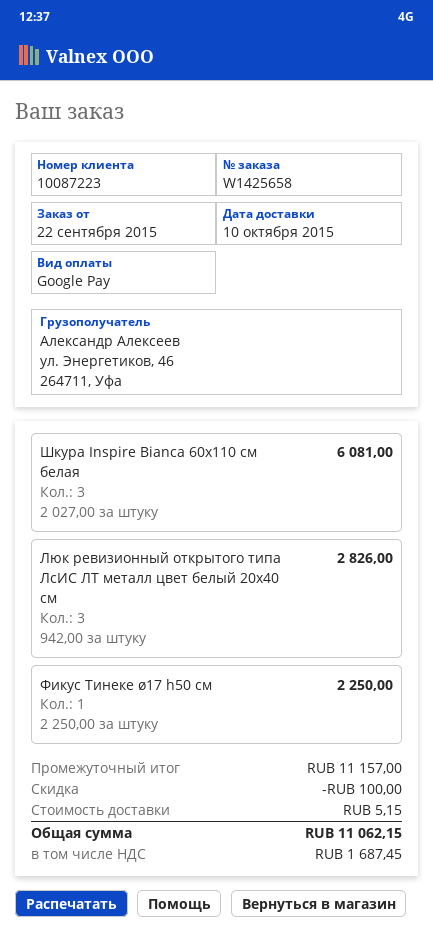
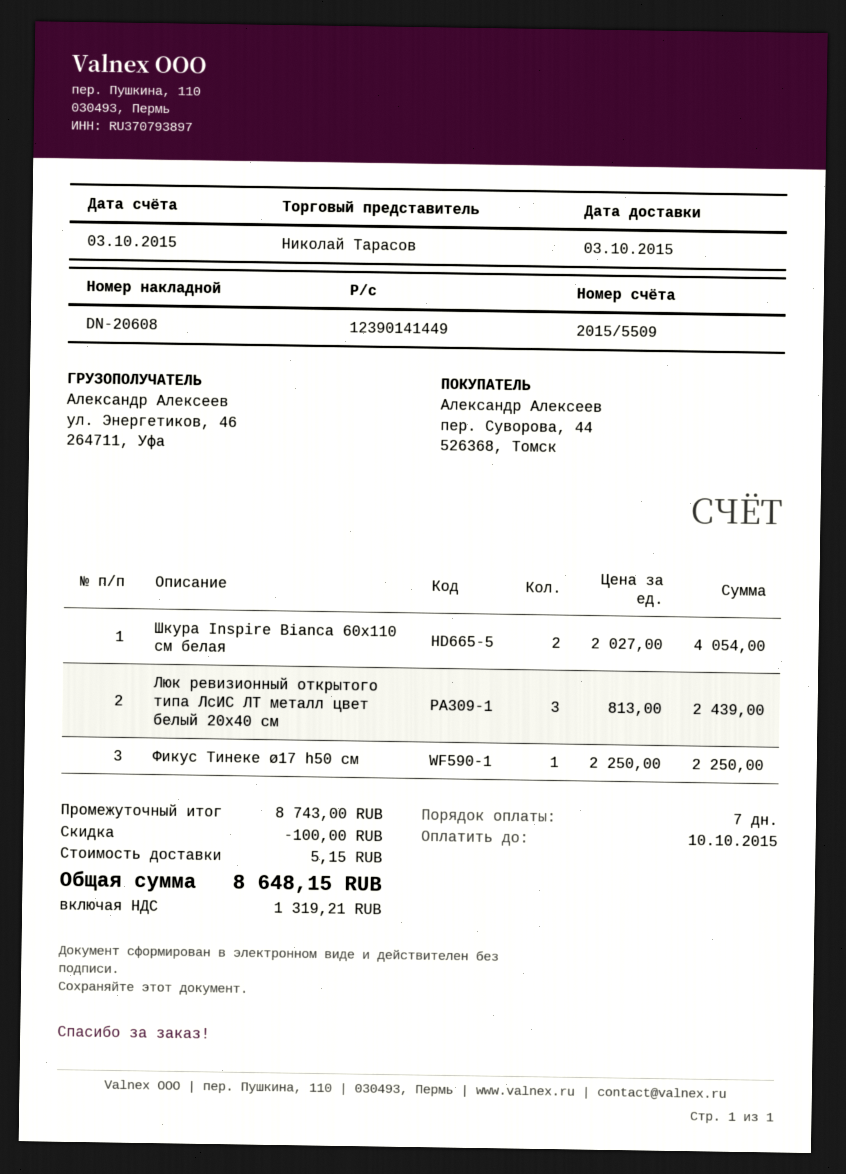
delivery date: 2015-10-10 -> 2015-10-03
Шкура Inspire Bianca 60x110 см белая: 3 x 2027.00 = 6081.00 -> 2 x 2027.00 = 4054.00
Люк ревизионный открытого типа ЛсИС ЛТ металл цвет белый 20x40 см: 3 x 942.00 = 2826.00 -> 3 x 813.00 = 2439.00
subtotal: 11157.00 -> 8743.00
tax: 1687.45 -> 1319.21
total: 11062.15 -> 8648.15

